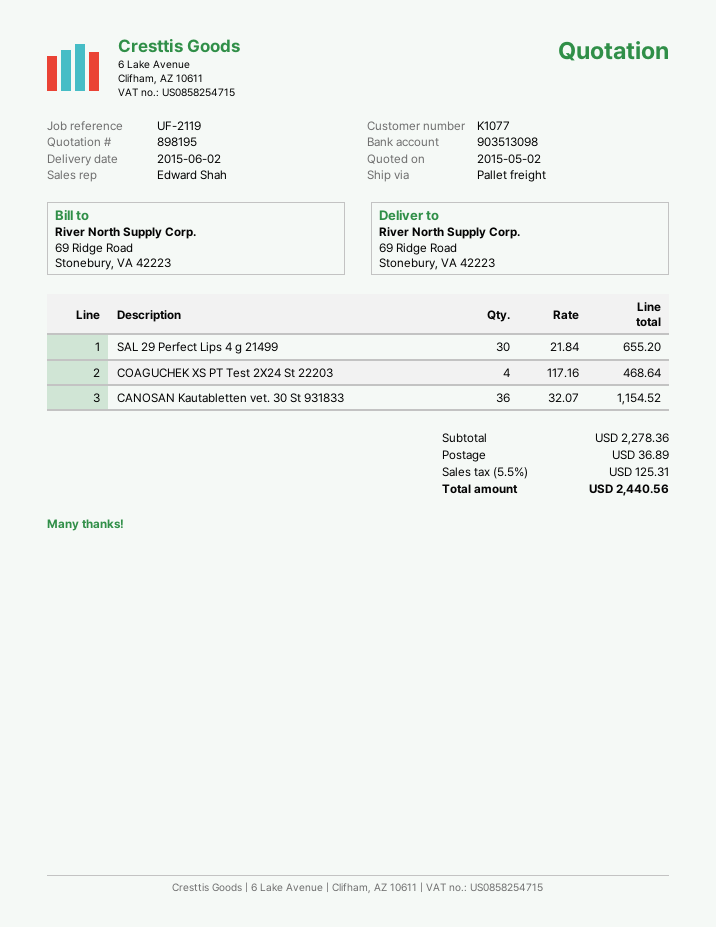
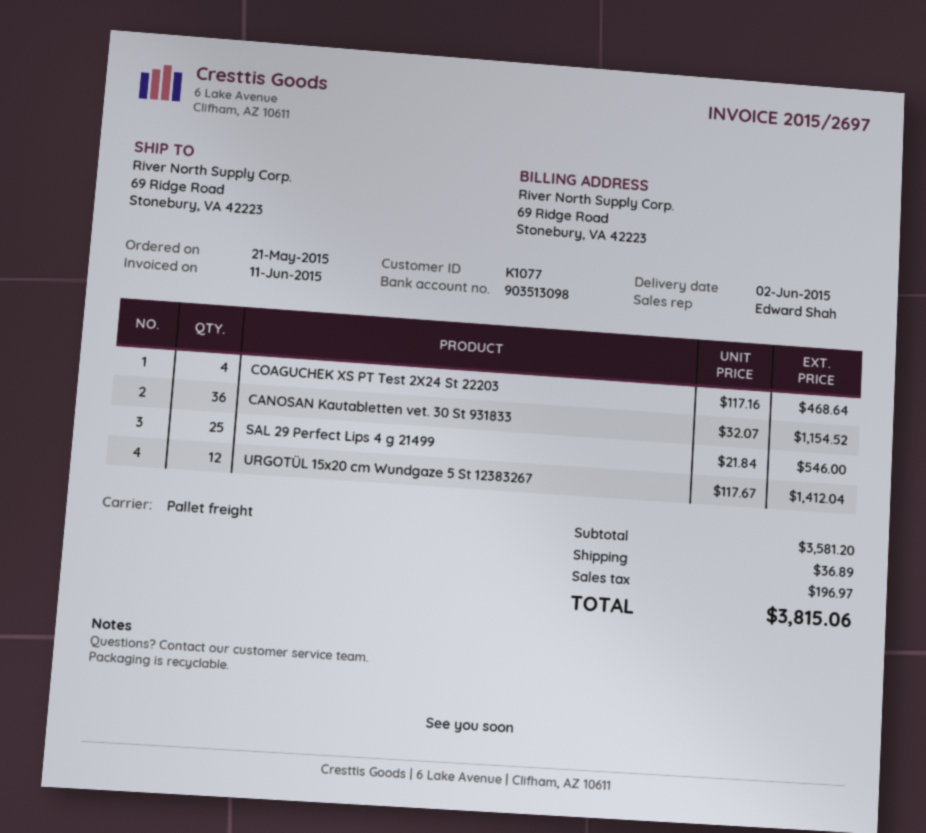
SAL 29 Perfect Lips 4 g 21499: 30 x 21.84 = 655.20 -> 25 x 21.84 = 546.00
URGOTÜL 15x20 cm Wundgaze 5 St 12383267: none -> 12 x 117.67 = 1412.04
subtotal: 2278.36 -> 3581.20
tax: 125.31 -> 196.97
total: 2440.56 -> 3815.06

